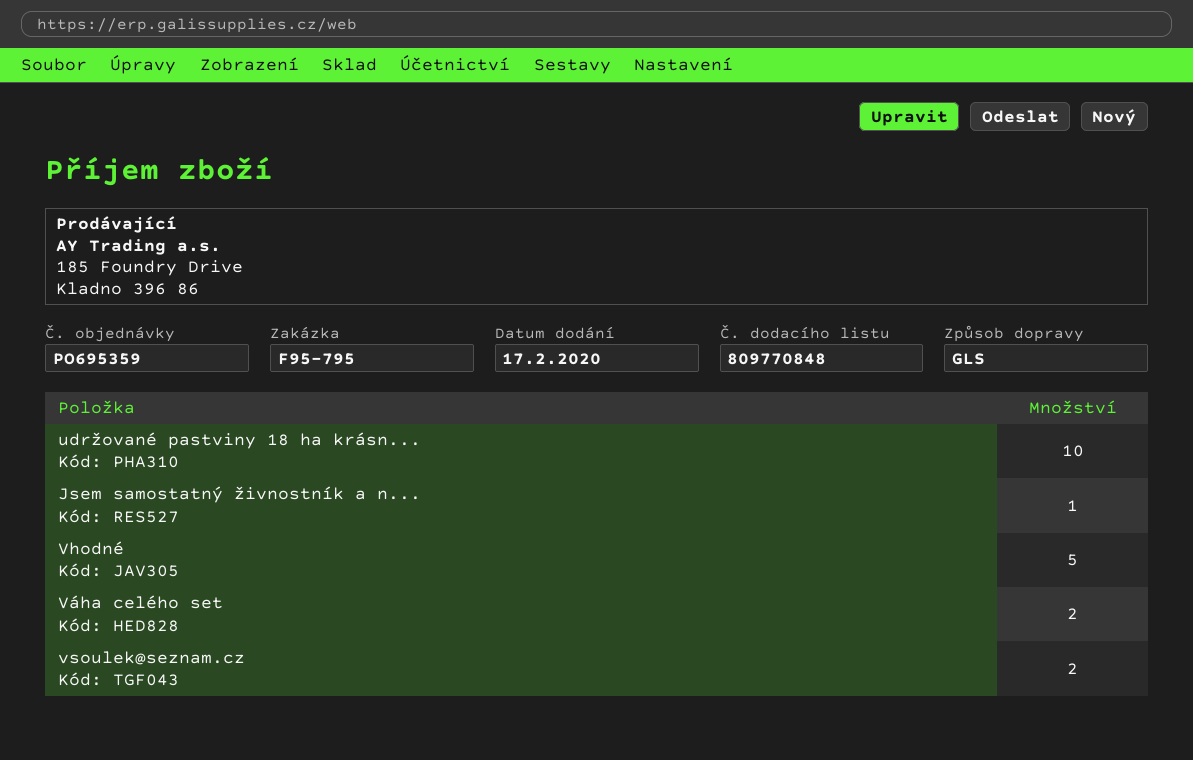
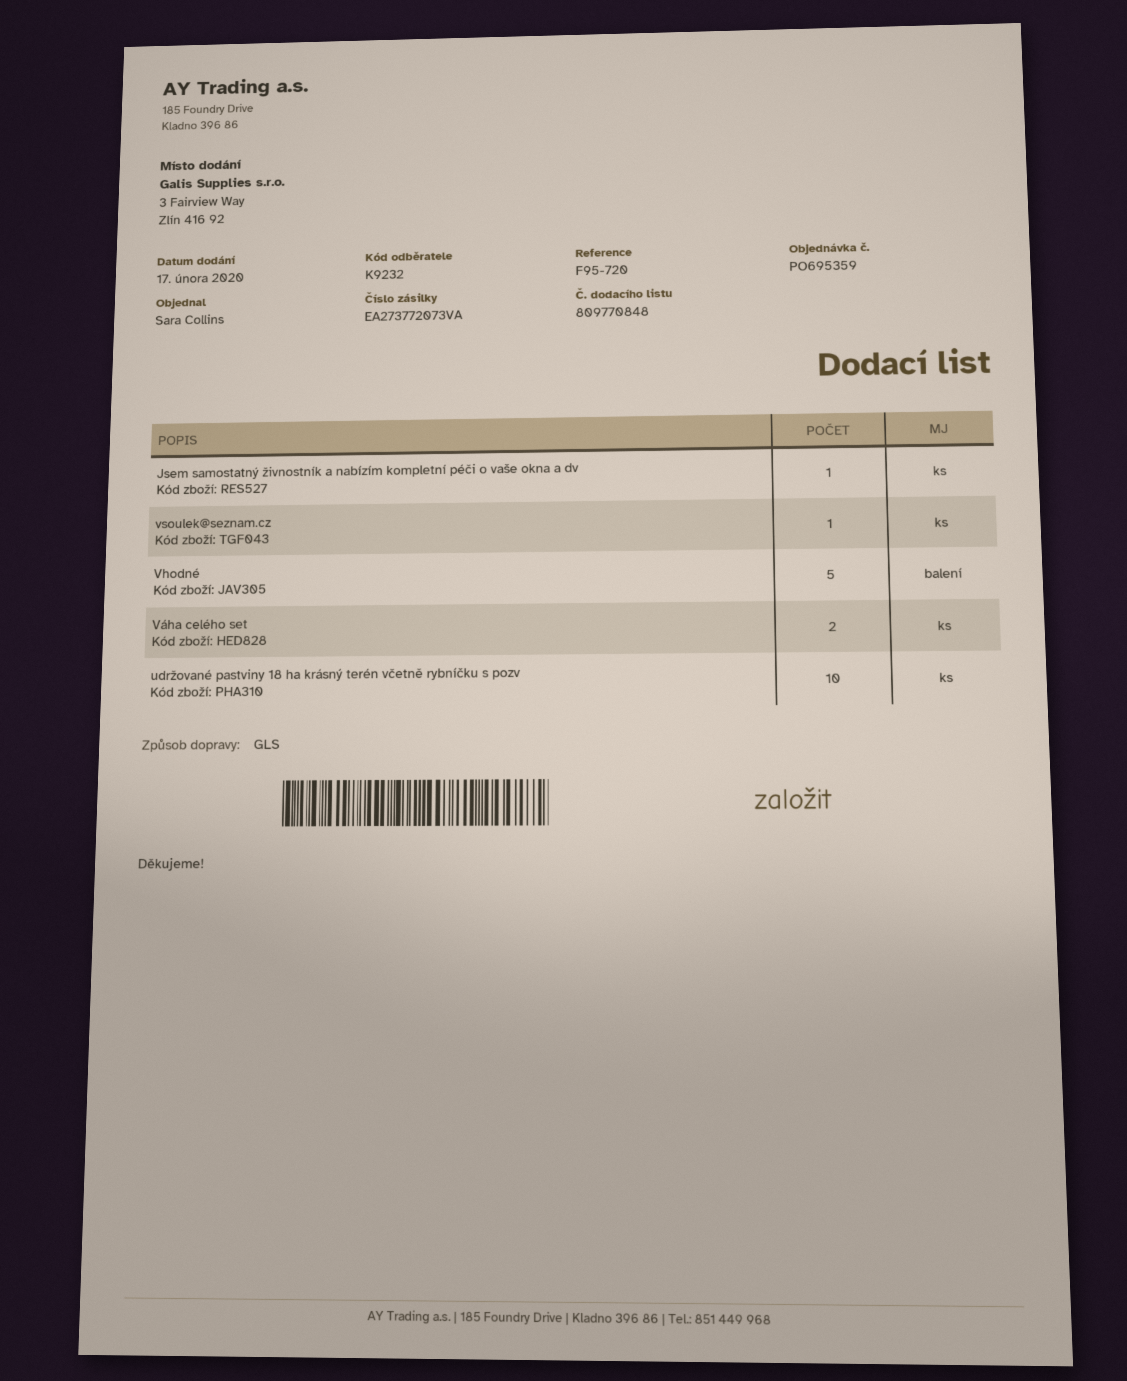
reference: F95-795 -> F95-720
vsoulek@seznam.cz: 2 -> 1

